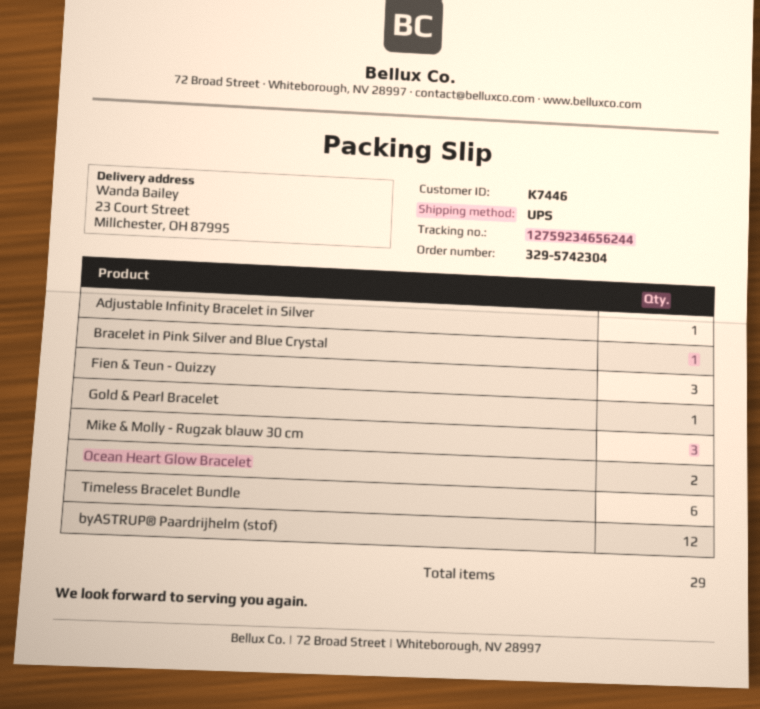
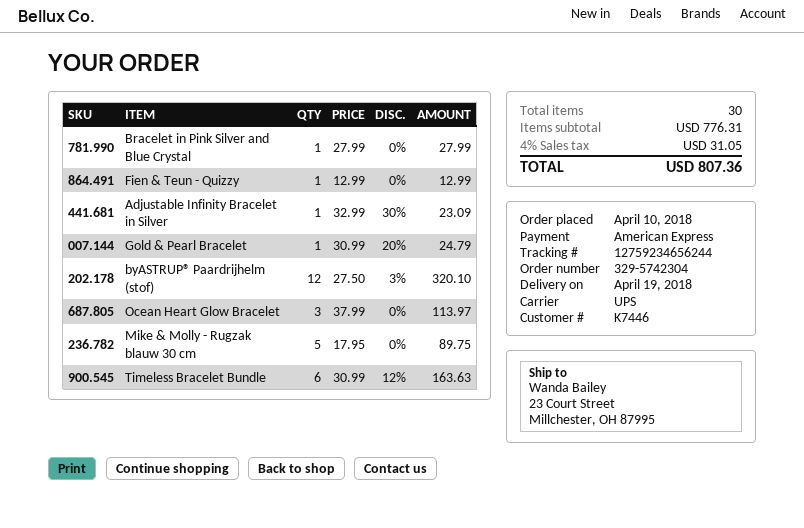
Fien & Teun - Quizzy: 3 -> 1
Mike & Molly - Rugzak blauw 30 cm: 3 -> 5
Ocean Heart Glow Bracelet: 2 -> 3
total quantity: 29 -> 30

